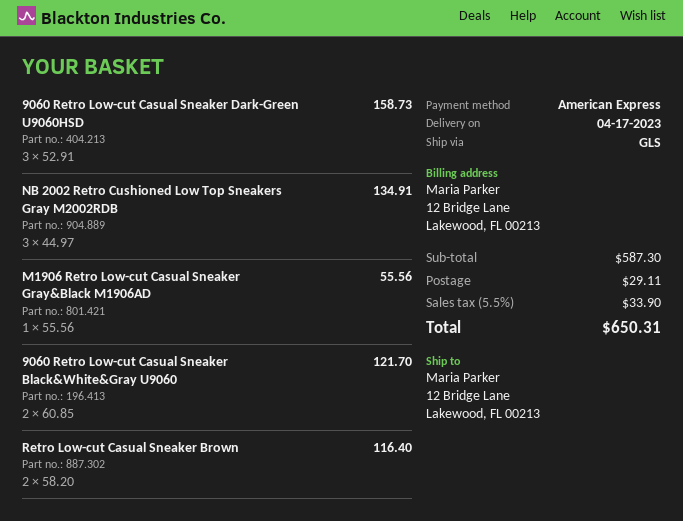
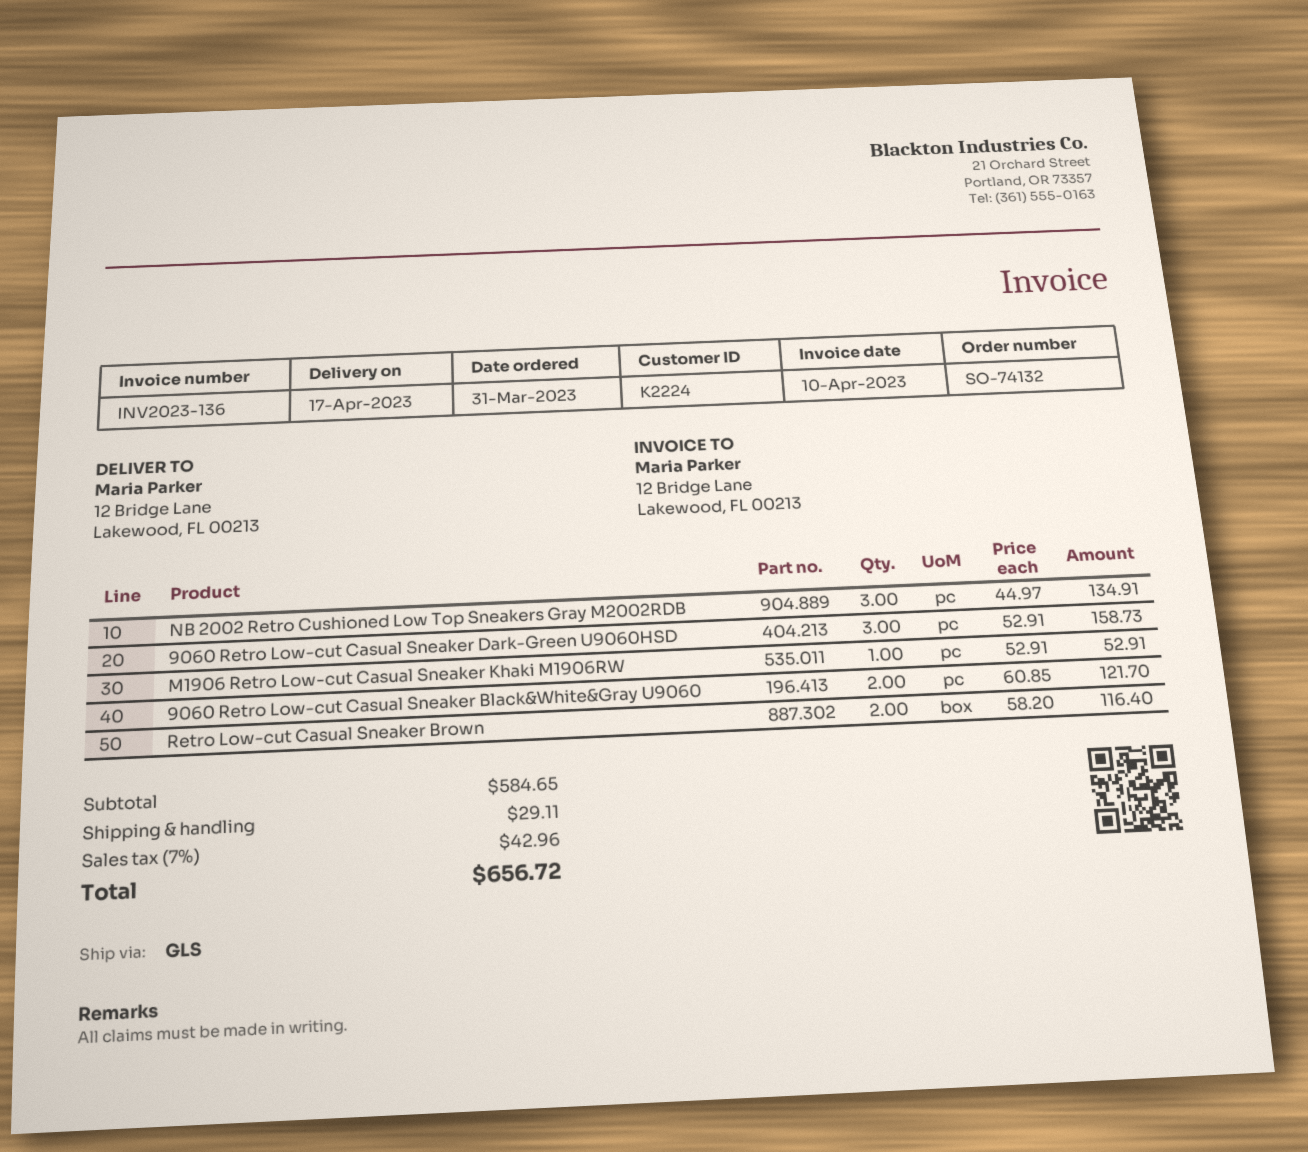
M1906 Retro Low-cut Casual Sneaker Gray&Black M1906AD: 1 x 55.56 = 55.56 -> none
M1906 Retro Low-cut Casual Sneaker Khaki M1906RW: none -> 1 x 52.91 = 52.91
subtotal: 587.30 -> 584.65
tax: 5.5% = 33.90 -> 7% = 42.96
total: 650.31 -> 656.72

